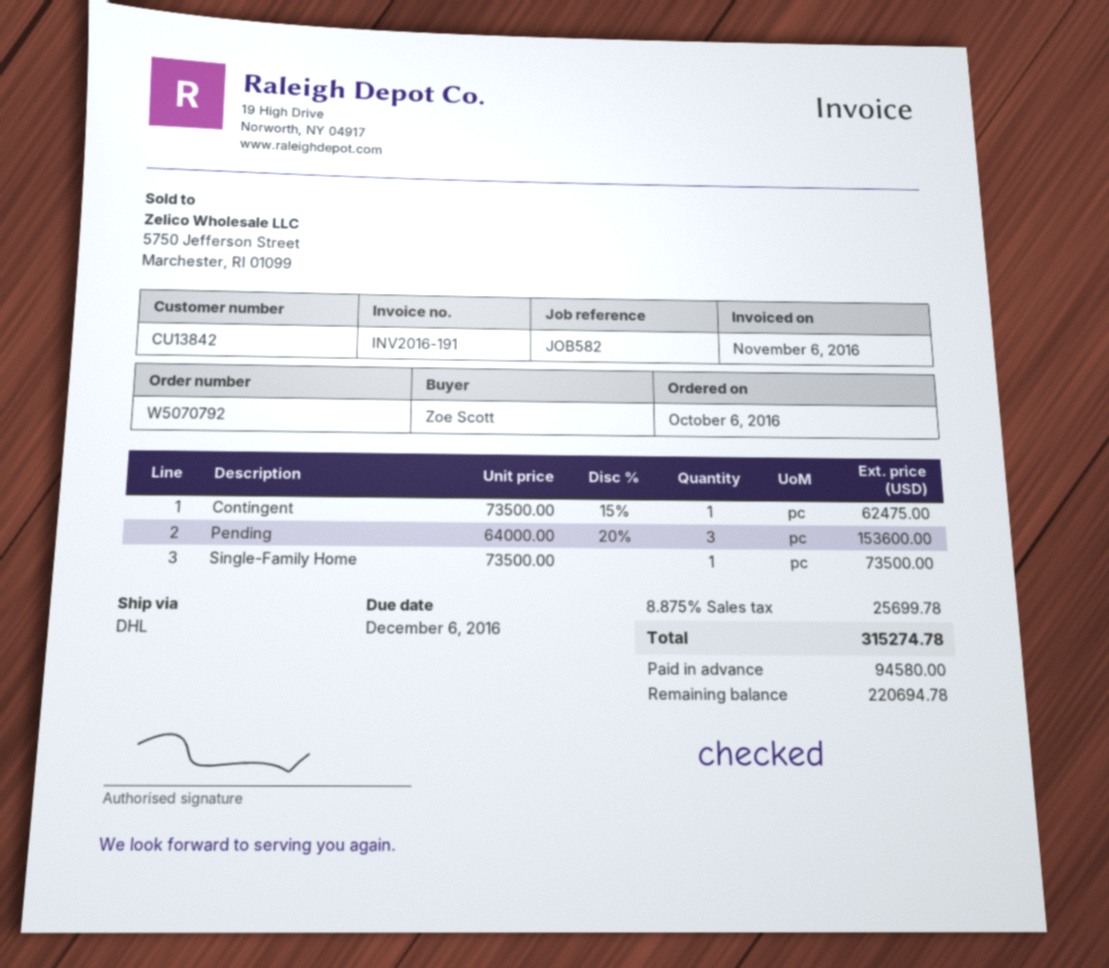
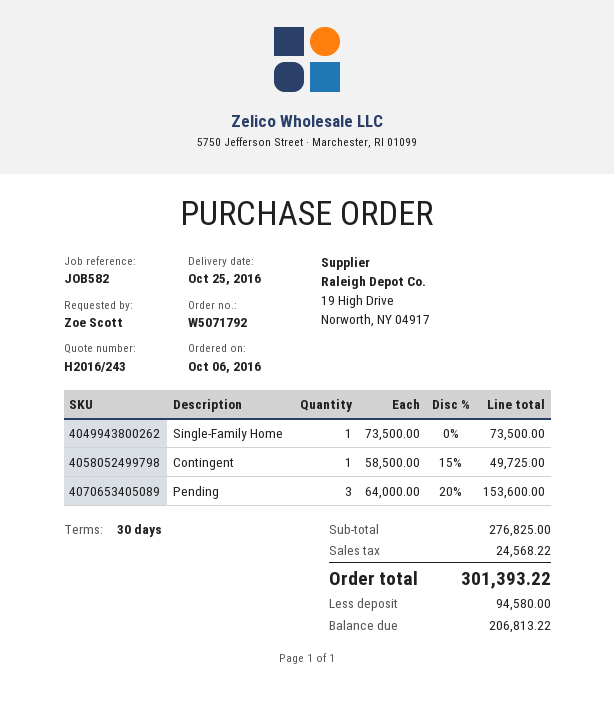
order number: W5070792 -> W5071792
Contingent: 1 x 73500.00 - 15% = 62475.00 -> 1 x 58500.00 - 15% = 49725.00
tax: 25699.78 -> 24568.22
total: 315274.78 -> 301393.22
balance: 220694.78 -> 206813.22

